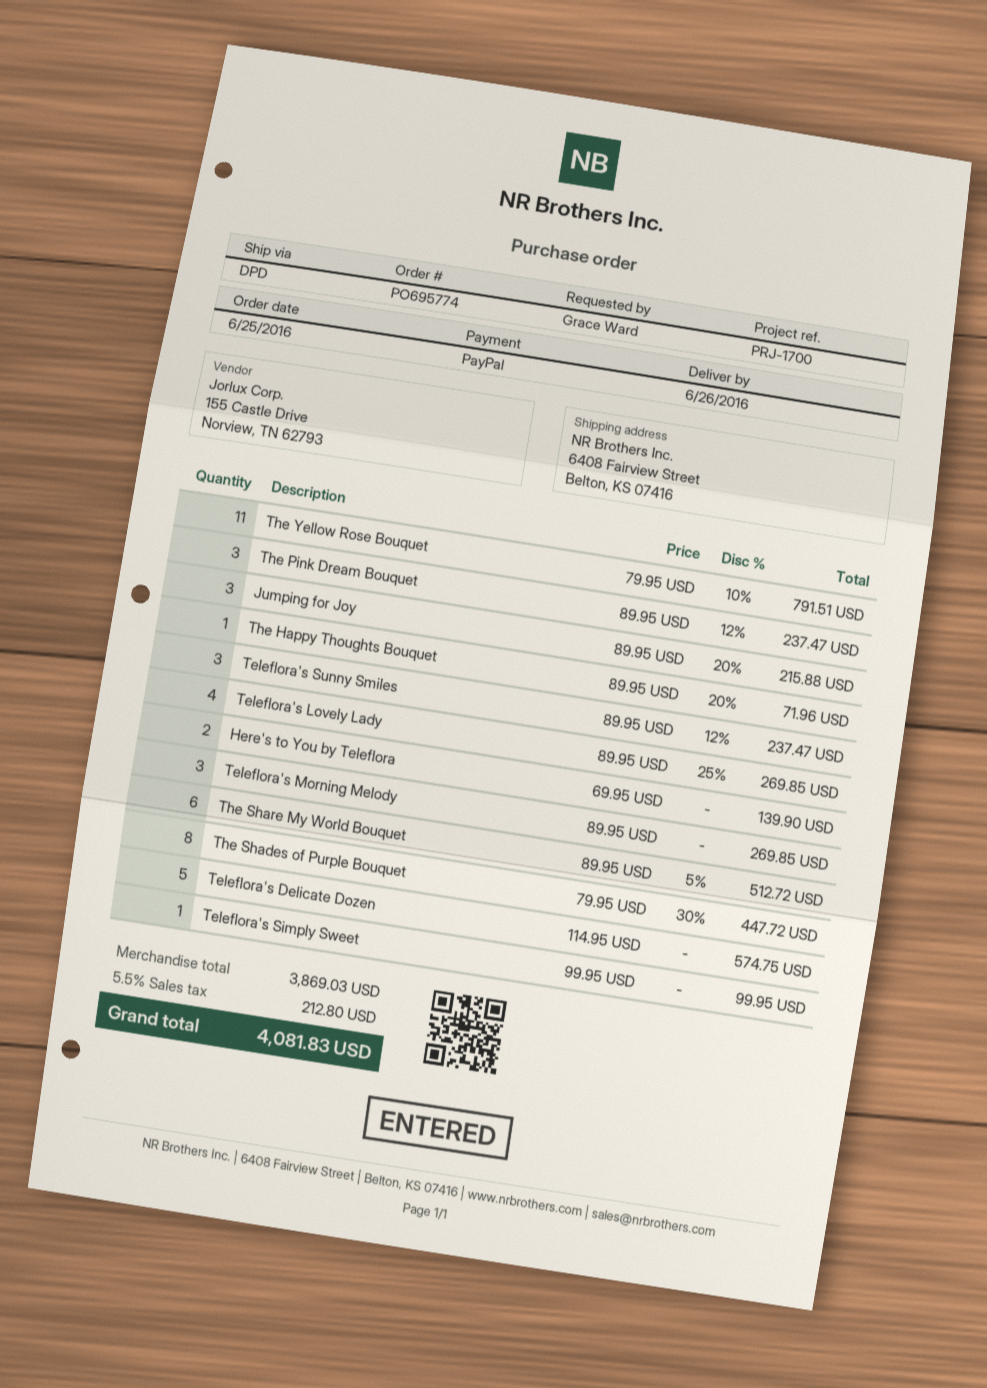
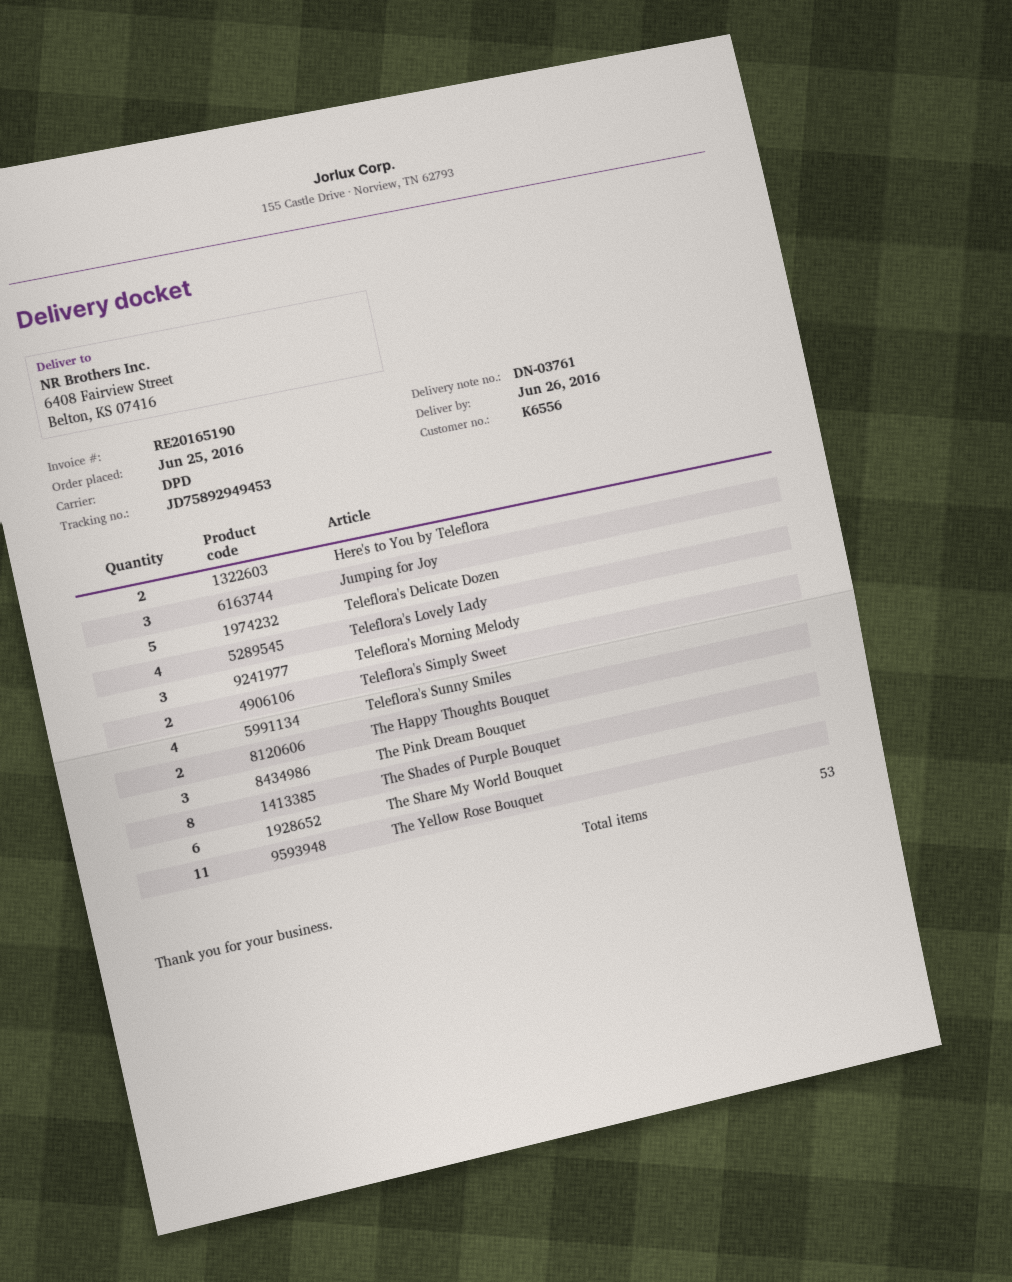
The Happy Thoughts Bouquet: 1 -> 2
Teleflora's Sunny Smiles: 3 -> 4
Teleflora's Simply Sweet: 1 -> 2

